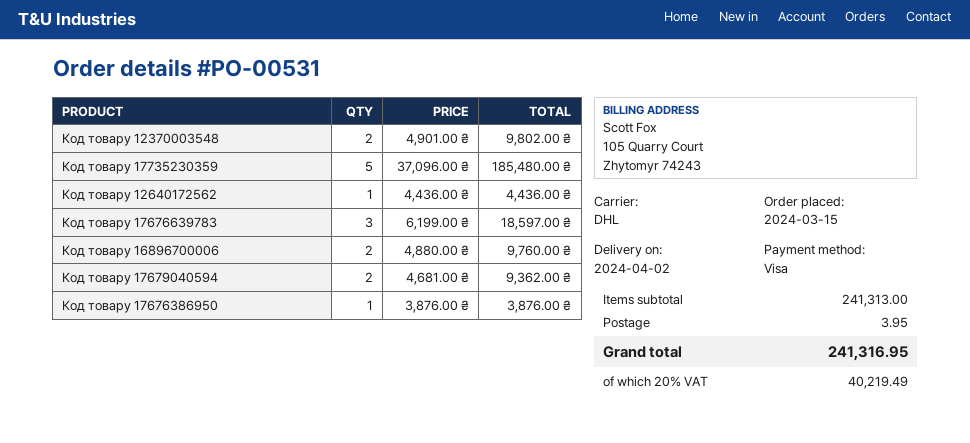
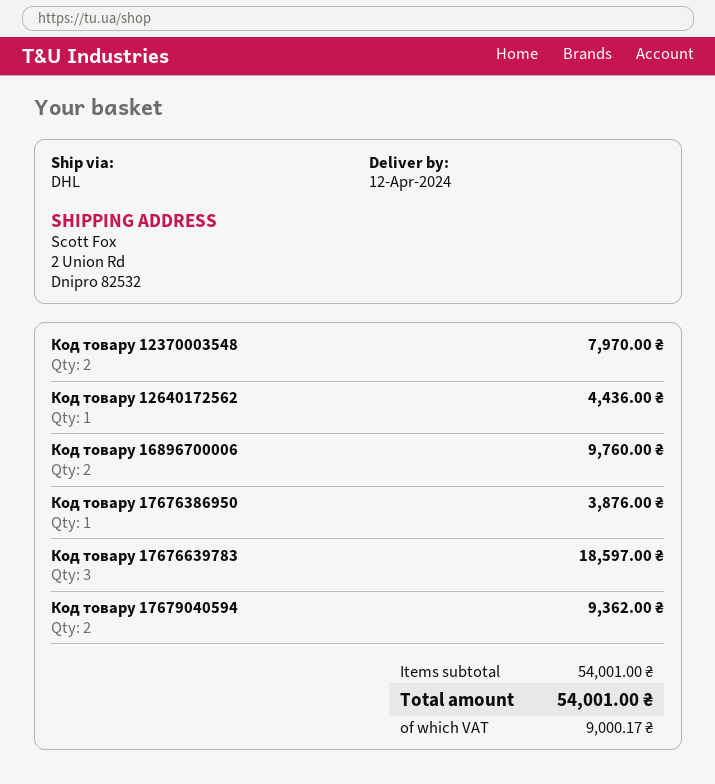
delivery date: 2024-04-02 -> 2024-04-12
Код товару 12370003548: 2 for 9802.00 -> 2 for 7970.00
Код товару 17735230359: 5 for 185480.00 -> none
subtotal: 241313.00 -> 54001.00
shipping: 3.95 -> none
tax: 40219.49 -> 9000.17
total: 241316.95 -> 54001.00

